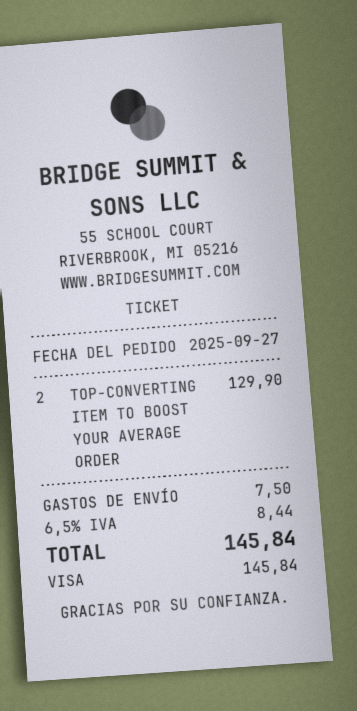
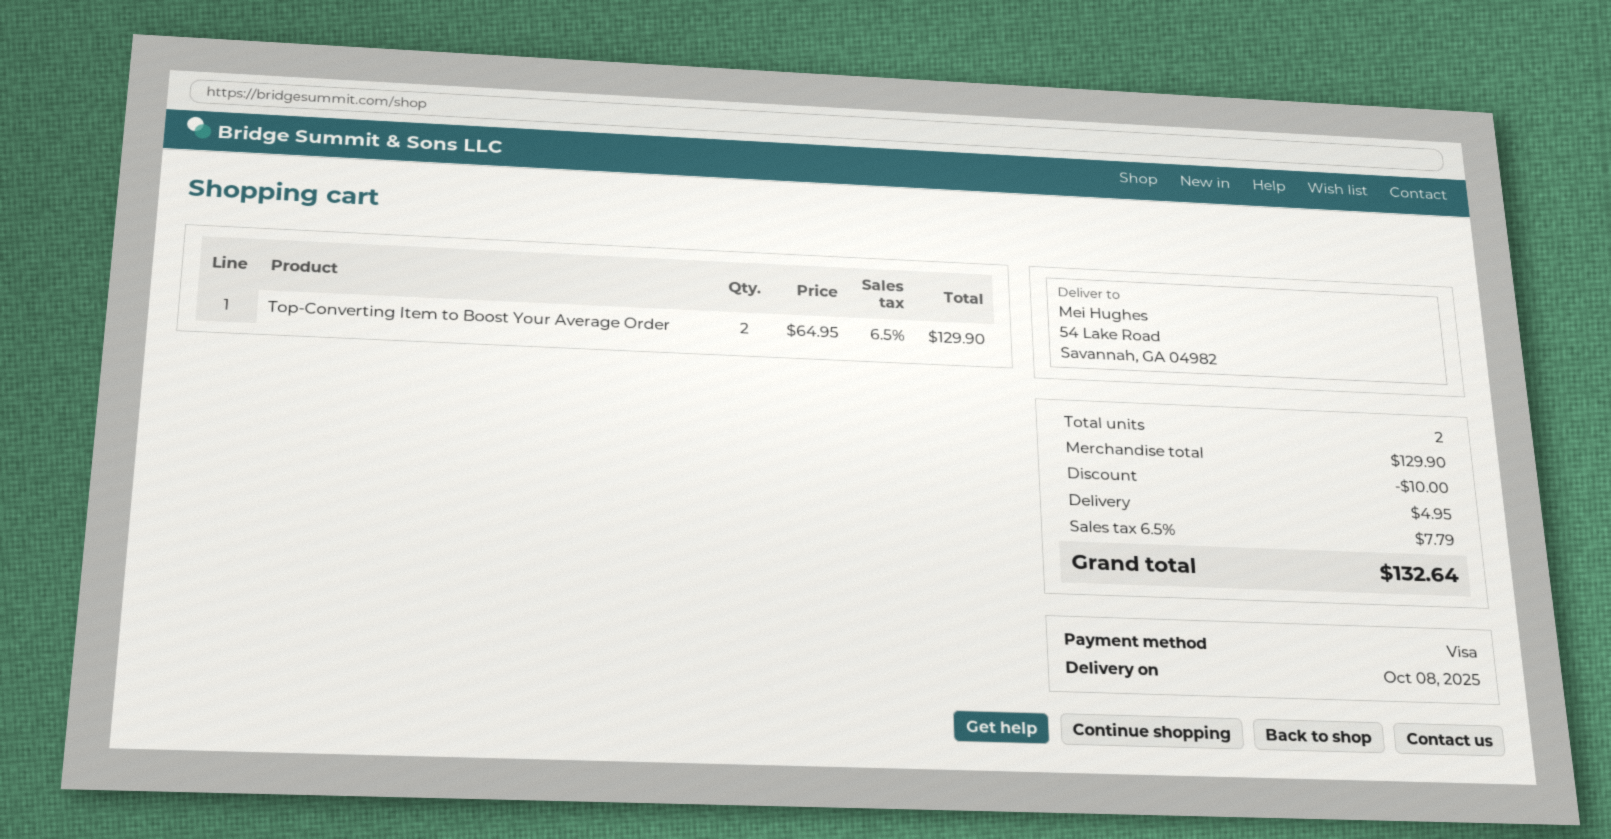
discount: none -> 10.00
shipping: 7.50 -> 4.95
tax: 6.5% = 8.44 -> 6.5% = 7.79
total: 145.84 -> 132.64

